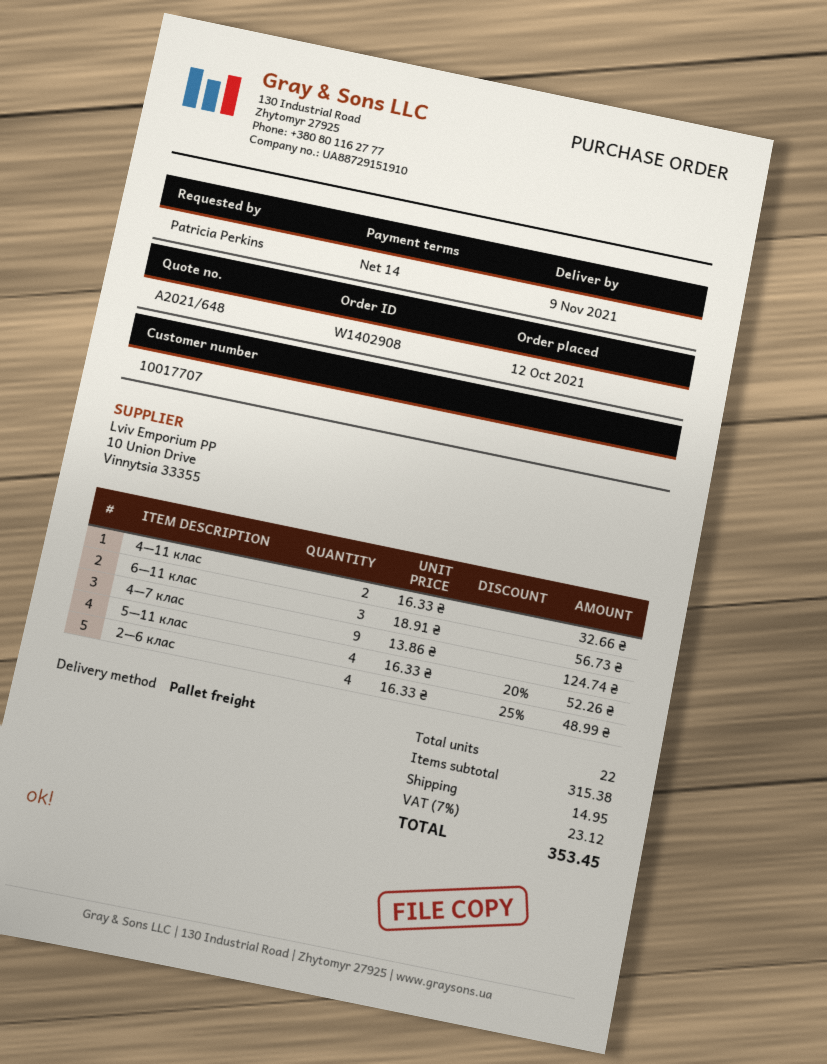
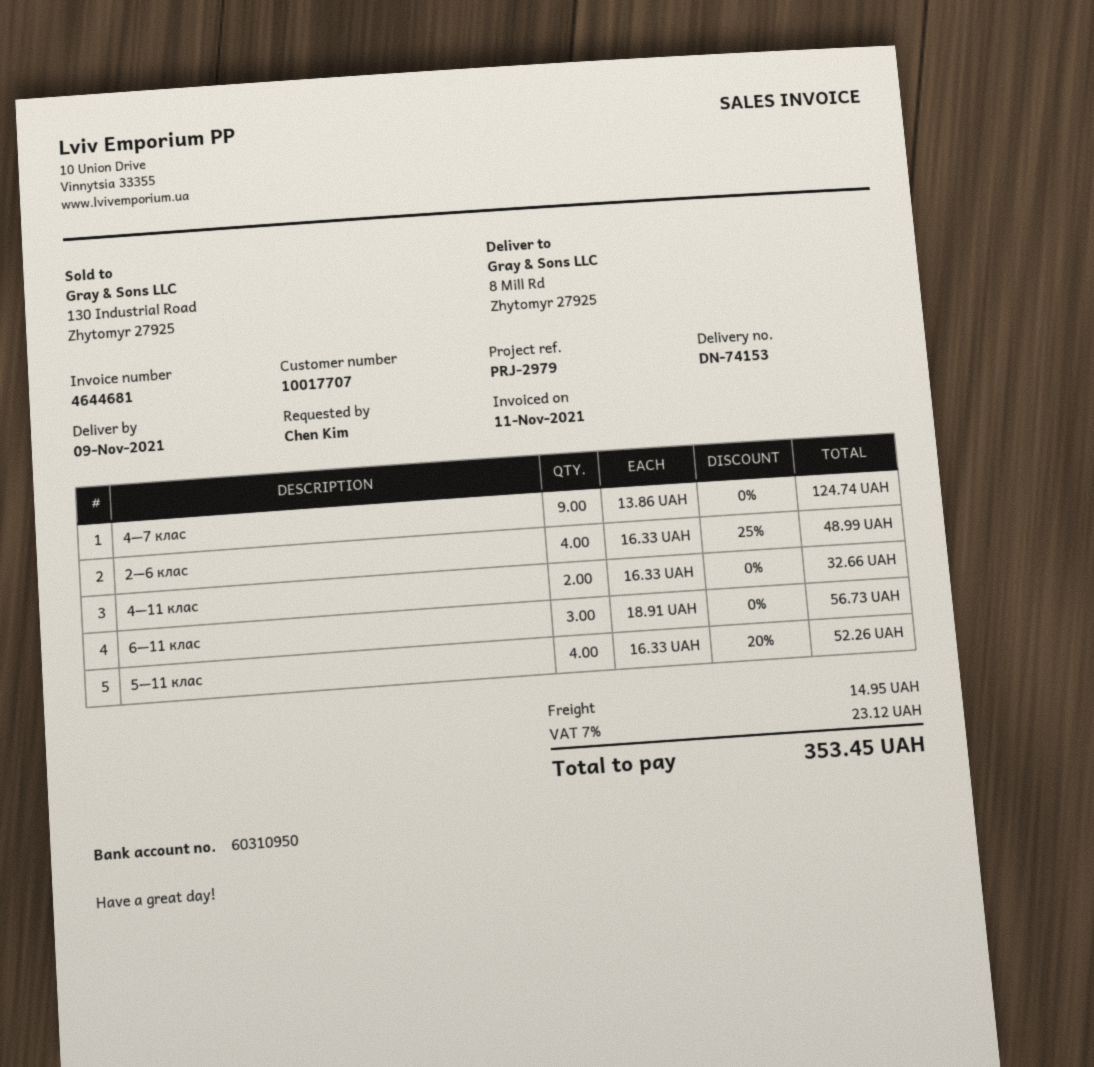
ordered by: Patricia Perkins -> Chen Kim

